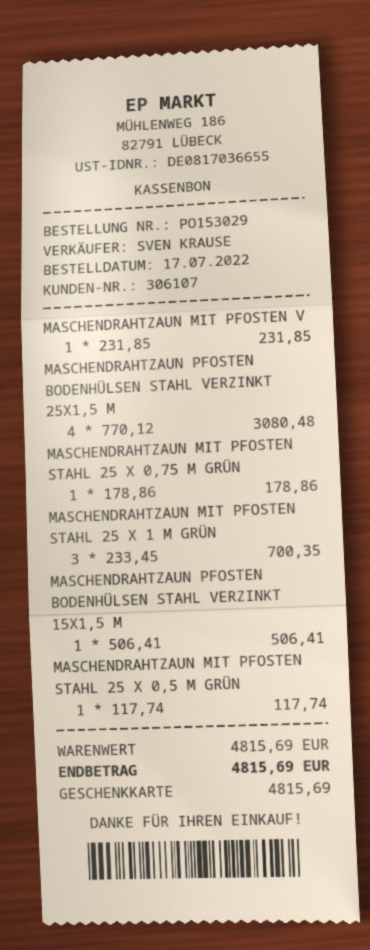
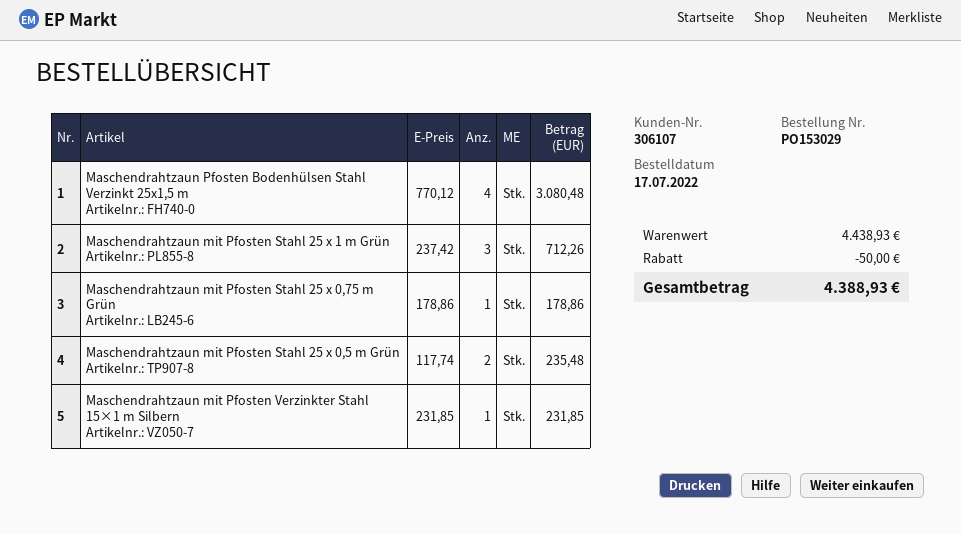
MASCHENDRAHTZAUN MIT PFOSTEN STAHL 25 X 1 M GRÜN: 3 x 233.45 = 700.35 -> 3 x 237.42 = 712.26
MASCHENDRAHTZAUN PFOSTEN BODENHÜLSEN STAHL VERZINKT 15X1,5 M: 1 x 506.41 = 506.41 -> none
MASCHENDRAHTZAUN MIT PFOSTEN STAHL 25 X 0,5 M GRÜN: 1 x 117.74 = 117.74 -> 2 x 117.74 = 235.48
subtotal: 4815.69 -> 4438.93
discount: none -> 50.00
total: 4815.69 -> 4388.93

